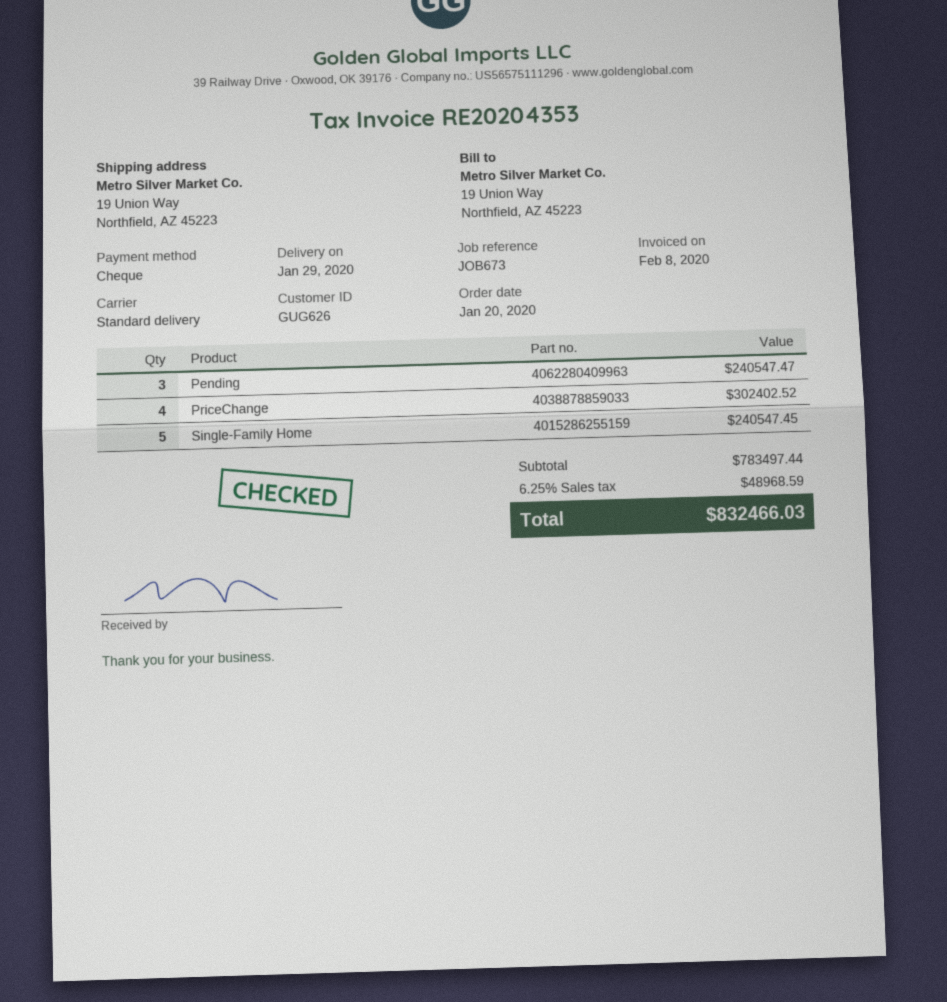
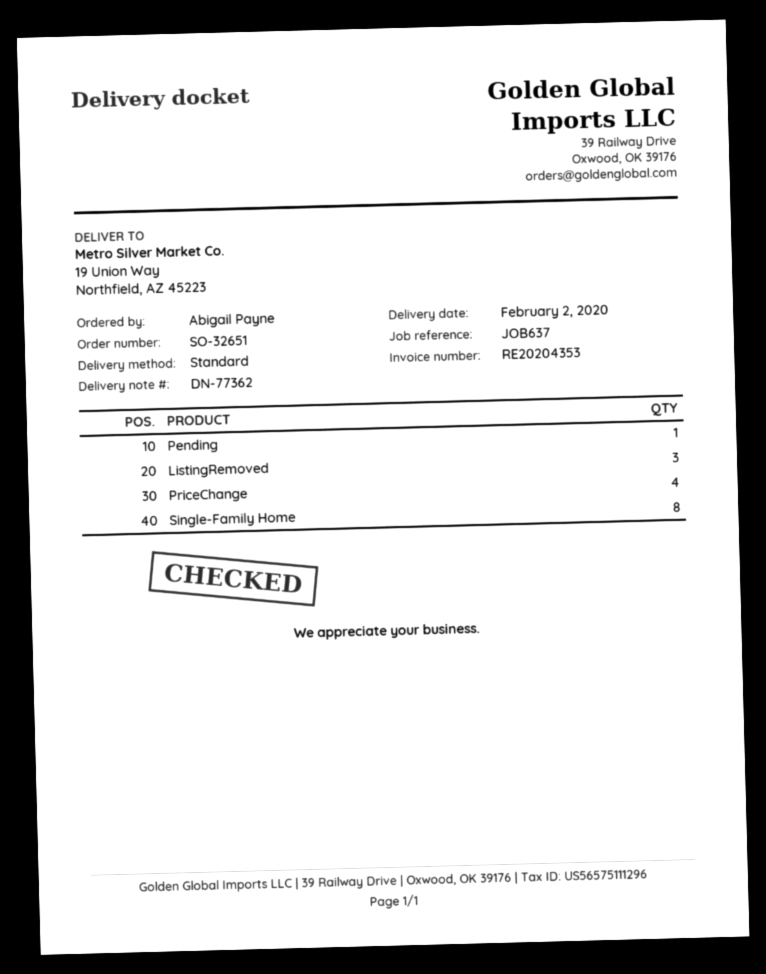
delivery date: 2020-01-29 -> 2020-02-02
reference: JOB673 -> JOB637
Pending: 3 -> 1
Single-Family Home: 5 -> 8
ListingRemoved: none -> 3

